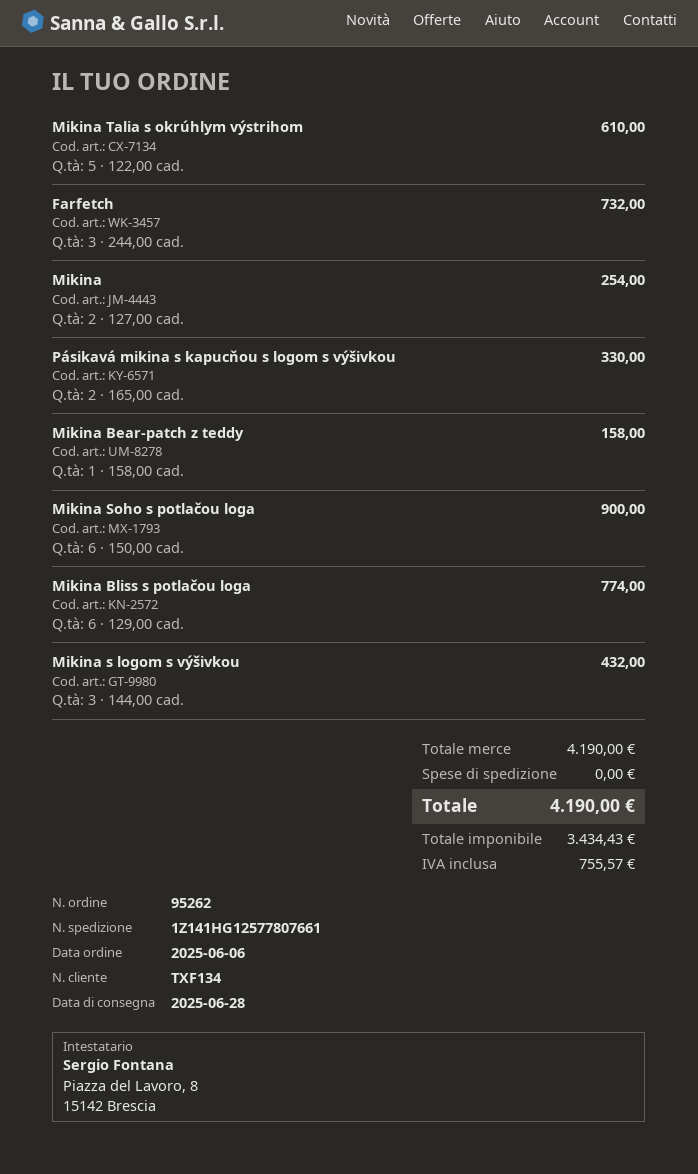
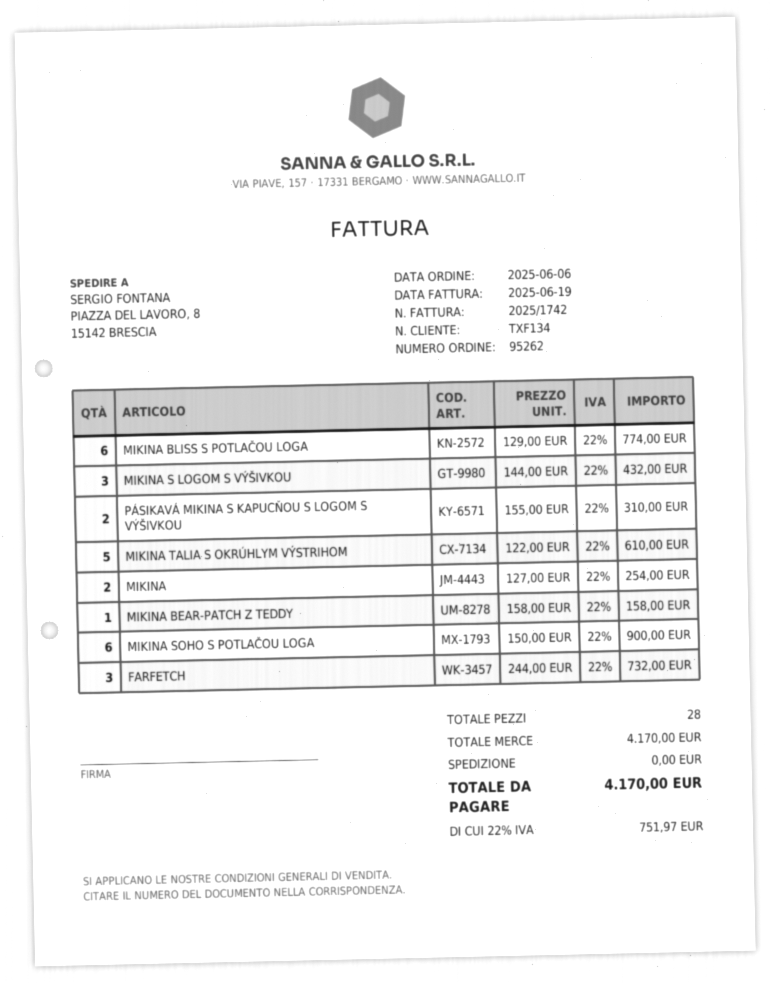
Pásikavá mikina s kapucňou s logom s výšivkou: 2 x 165.00 = 330.00 -> 2 x 155.00 = 310.00
subtotal: 4190.00 -> 4170.00
tax: 755.57 -> 751.97
total: 4190.00 -> 4170.00

